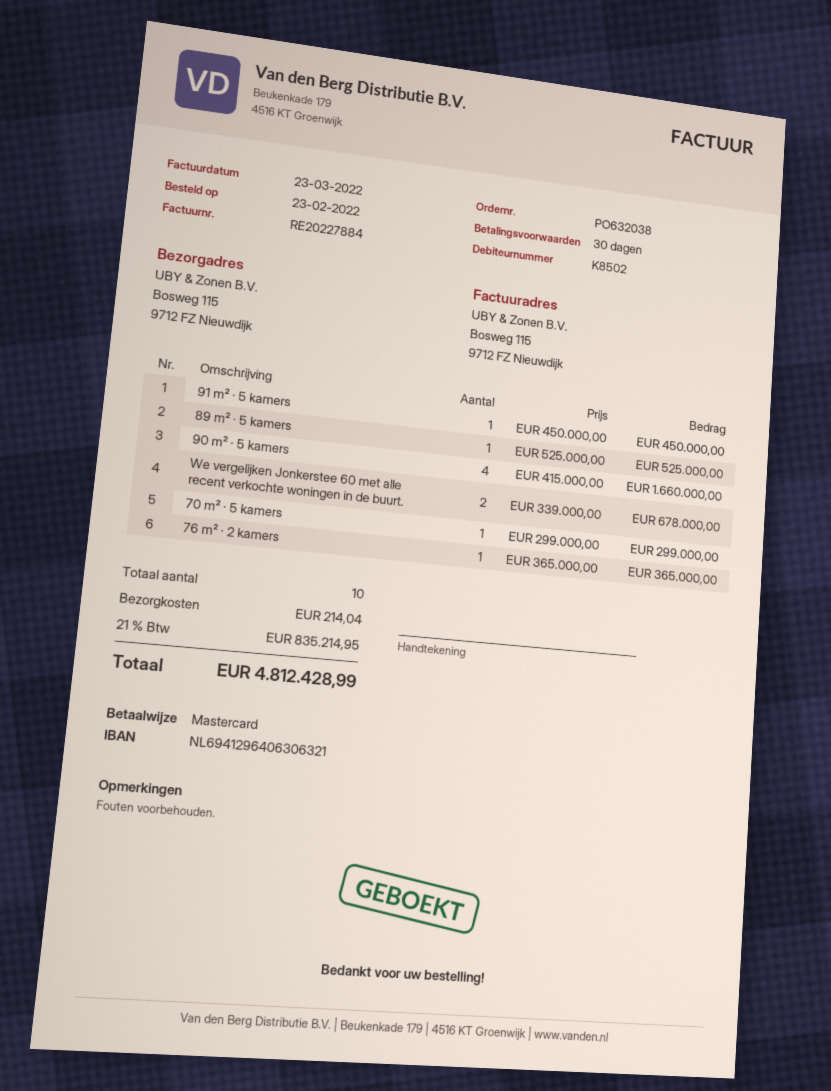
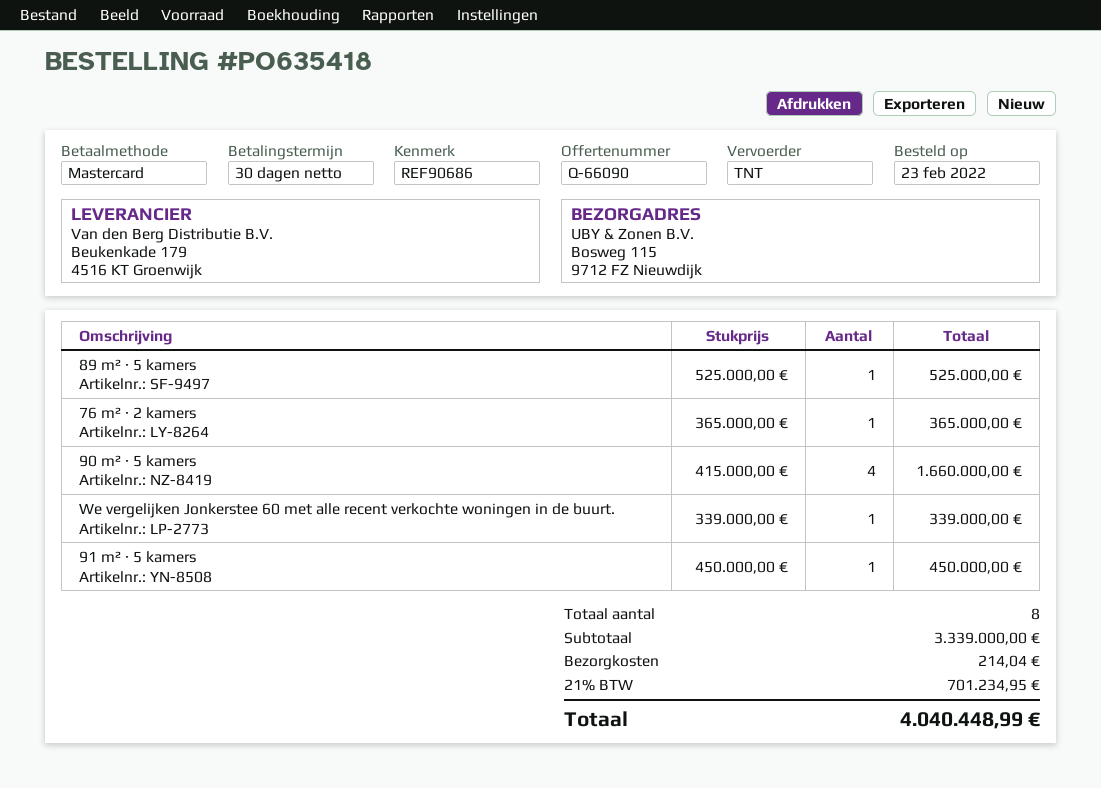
order number: PO632038 -> PO635418
We vergelijken Jonkerstee 60 met alle recent verkochte woningen in de buurt.: 2 x 339000.00 = 678000.00 -> 1 x 339000.00 = 339000.00
70 m² · 5 kamers: 1 x 299000.00 = 299000.00 -> none
total quantity: 10 -> 8
tax: 21% = 835214.95 -> 21% = 701234.95
total: 4812428.99 -> 4040448.99

